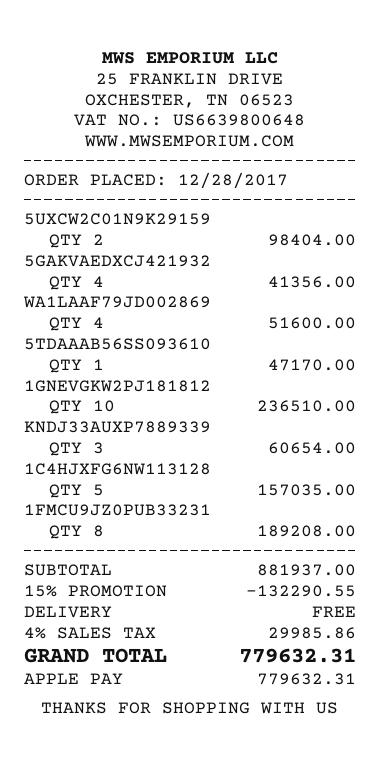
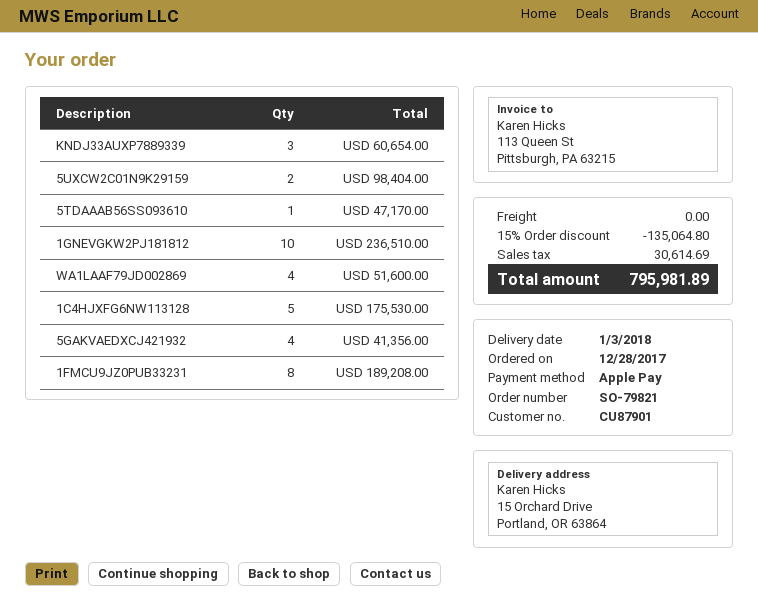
1C4HJXFG6NW113128: 5 for 157035.00 -> 5 for 175530.00
discount: 15% = 132290.55 -> 15% = 135064.80
tax: 29985.86 -> 30614.69
total: 779632.31 -> 795981.89

